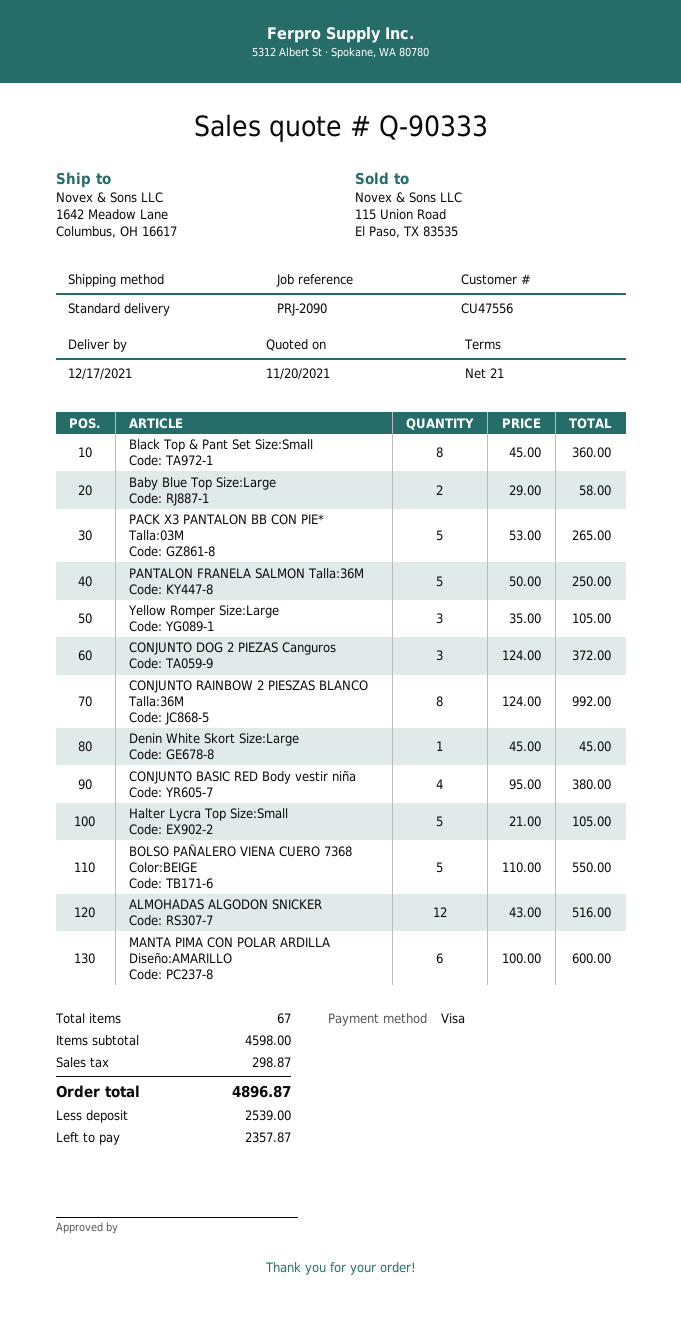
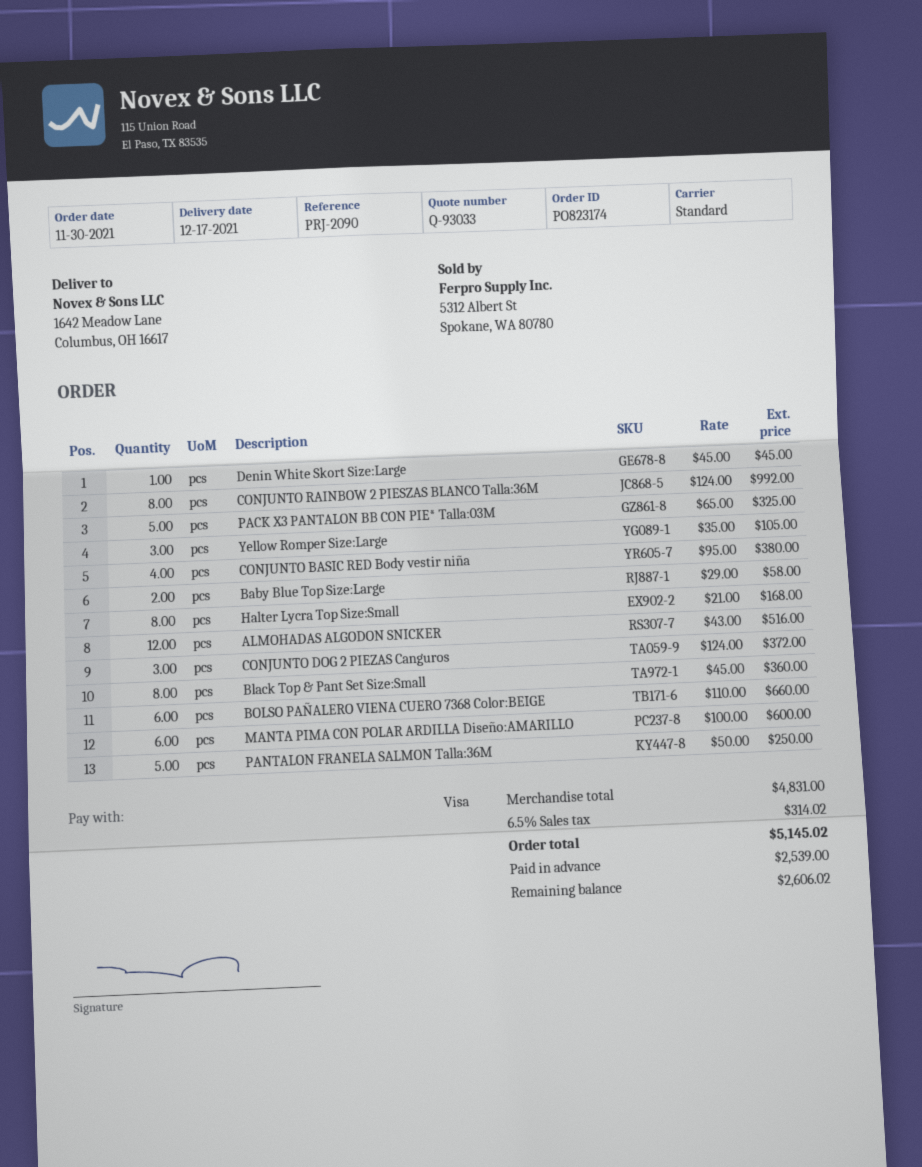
quote number: Q-90333 -> Q-93033
PACK X3 PANTALON BB CON PIE* Talla:03M: 5 x 53.00 = 265.00 -> 5 x 65.00 = 325.00
Halter Lycra Top Size:Small: 5 x 21.00 = 105.00 -> 8 x 21.00 = 168.00
BOLSO PAÑALERO VIENA CUERO 7368 Color:BEIGE: 5 x 110.00 = 550.00 -> 6 x 110.00 = 660.00
subtotal: 4598.00 -> 4831.00
tax: 298.87 -> 314.02
total: 4896.87 -> 5145.02
balance: 2357.87 -> 2606.02

